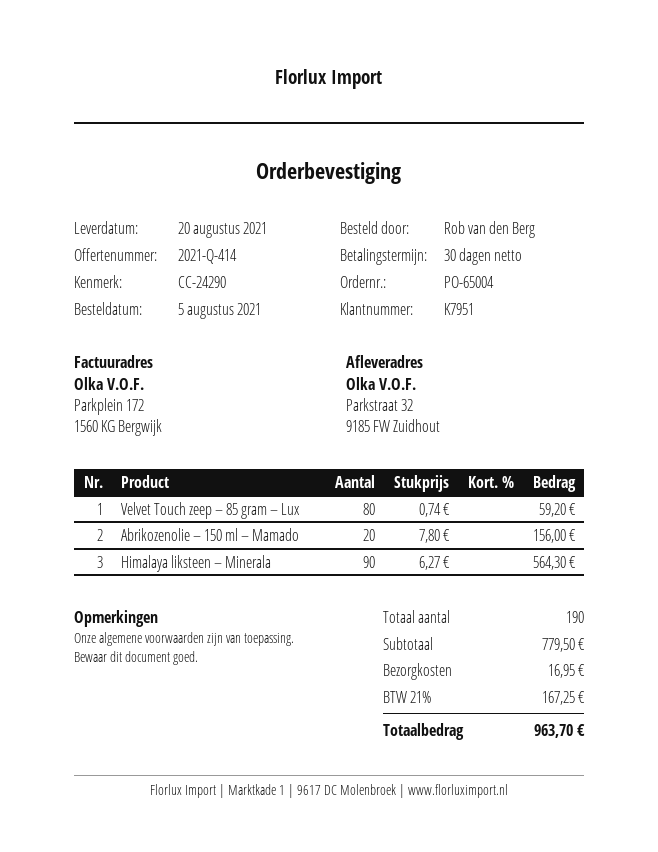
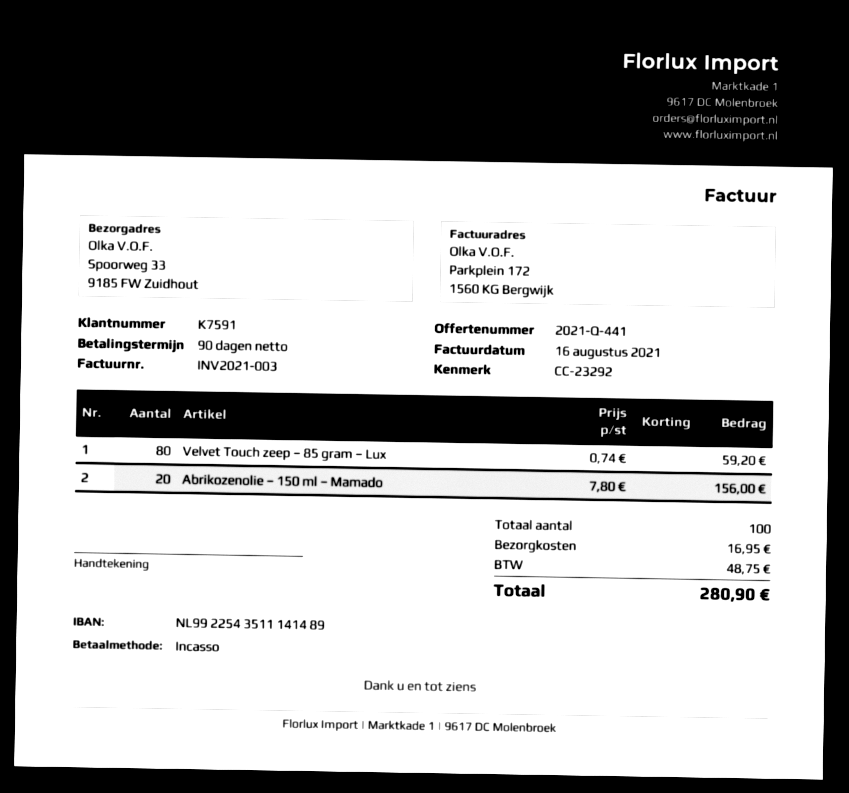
quote number: 2021-Q-414 -> 2021-Q-441
payment terms: 30 days -> 90 days
customer number: K7951 -> K7591
reference: CC-24290 -> CC-23292
ship to: Parkstraat 32, 9185 FW Zuidhout -> Spoorweg 33, 9185 FW Zuidhout
Himalaya liksteen – Minerala: 90 x 6.27 = 564.30 -> none
total quantity: 190 -> 100
tax: 167.25 -> 48.75
total: 963.70 -> 280.90

